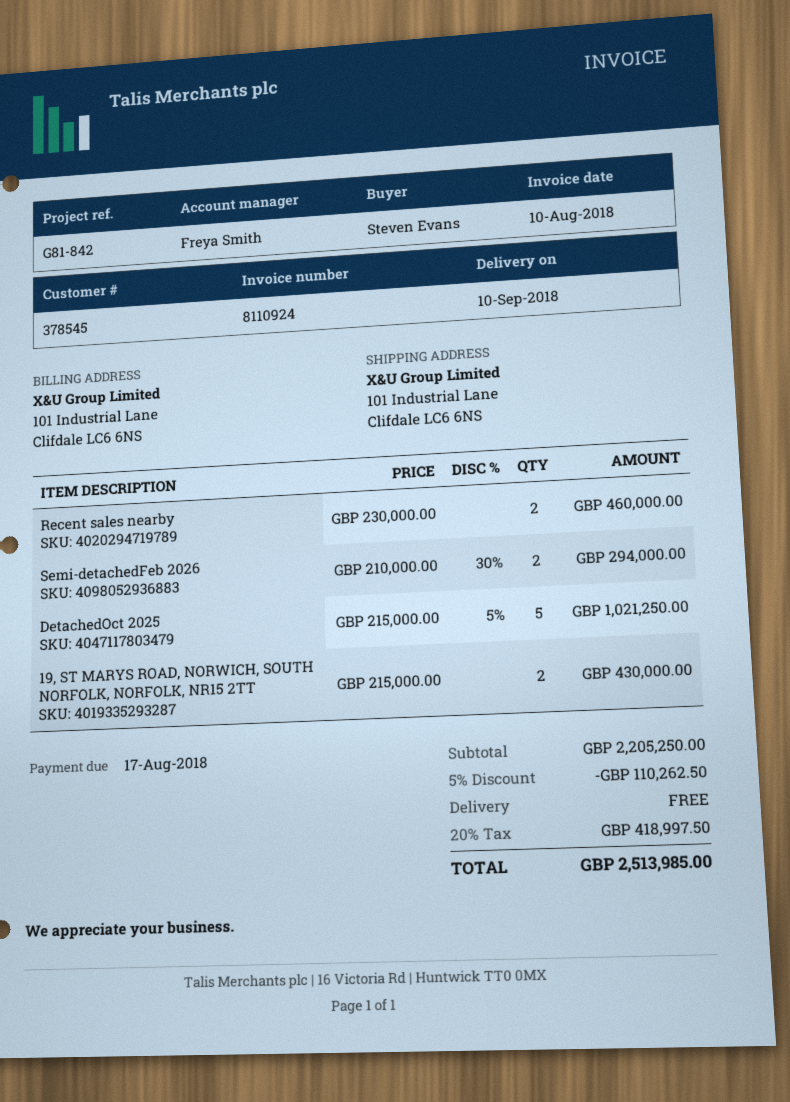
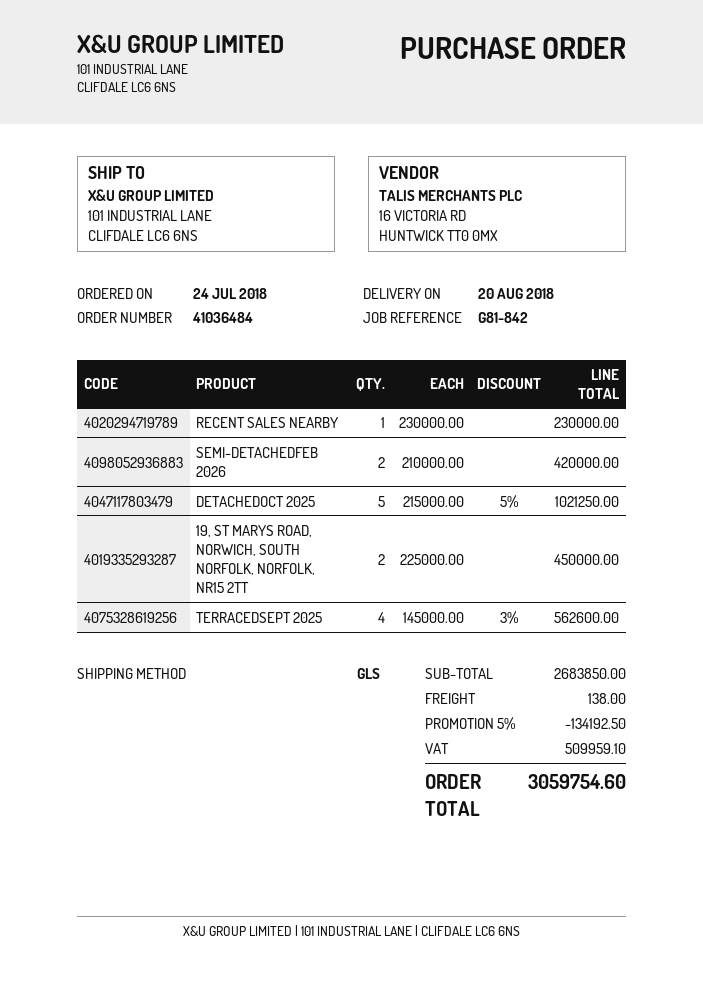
delivery date: 2018-09-10 -> 2018-08-20
Recent sales nearby: 2 x 230000.00 = 460000.00 -> 1 x 230000.00 = 230000.00
Semi-detachedFeb 2026: 2 x 210000.00 - 30% = 294000.00 -> 2 x 210000.00 = 420000.00
19, ST MARYS ROAD, NORWICH, SOUTH NORFOLK, NORFOLK, NR15 2TT: 2 x 215000.00 = 430000.00 -> 2 x 225000.00 = 450000.00
TERRACEDSEPT 2025: none -> 4 x 145000.00 - 3% = 562600.00
subtotal: 2205250.00 -> 2683850.00
discount: 5% = 110262.50 -> 5% = 134192.50
shipping: 0.00 -> 138.00
tax: 418997.50 -> 509959.10
total: 2513985.00 -> 3059754.60

